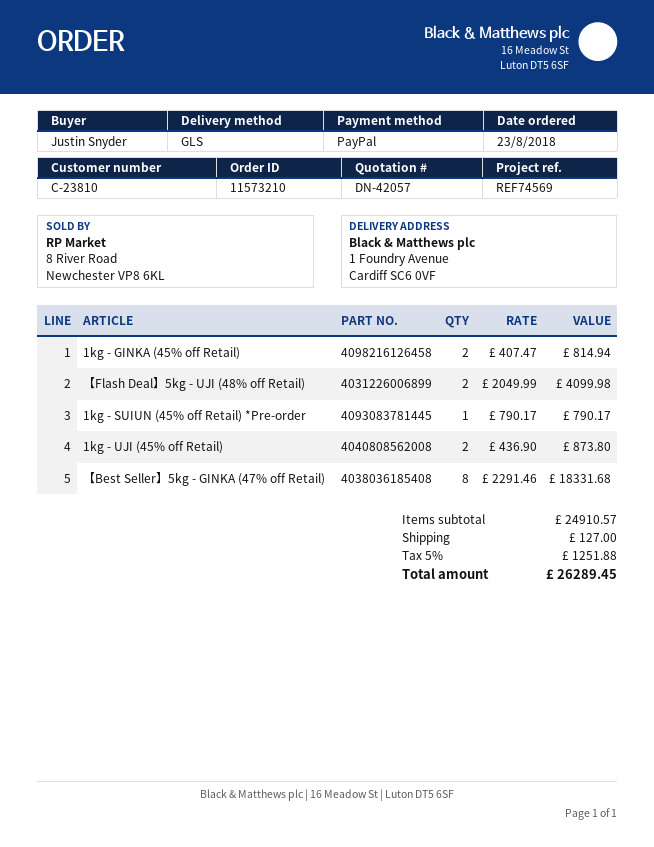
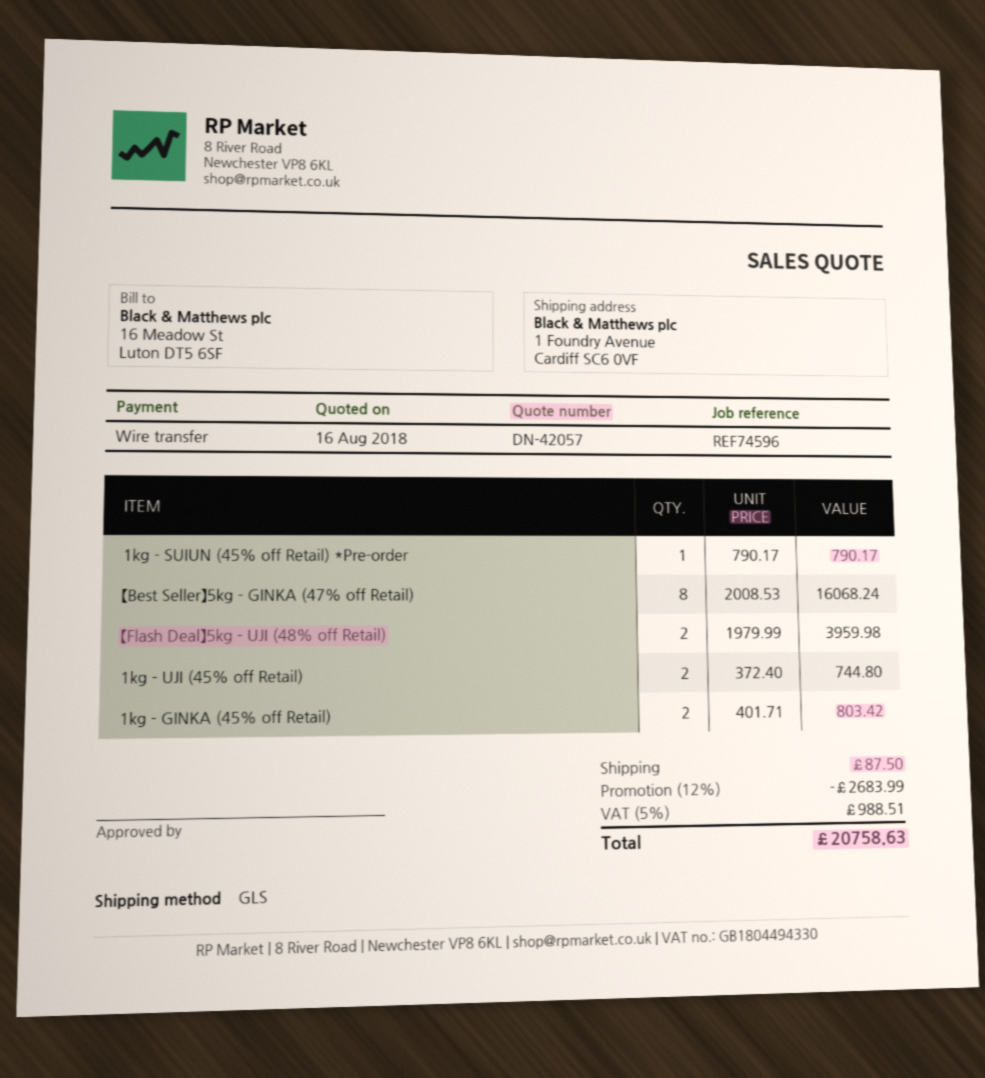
reference: REF74569 -> REF74596
payment method: PayPal -> bank transfer
1kg - GINKA (45% off Retail): 2 x 407.47 = 814.94 -> 2 x 401.71 = 803.42
【Flash Deal】5kg - UJI (48% off Retail): 2 x 2049.99 = 4099.98 -> 2 x 1979.99 = 3959.98
1kg - UJI (45% off Retail): 2 x 436.90 = 873.80 -> 2 x 372.40 = 744.80
【Best Seller】5kg - GINKA (47% off Retail): 8 x 2291.46 = 18331.68 -> 8 x 2008.53 = 16068.24
discount: none -> 12% = 2683.99
shipping: 127.00 -> 87.50
tax: 5% = 1251.88 -> 5% = 988.51
total: 26289.45 -> 20758.63

